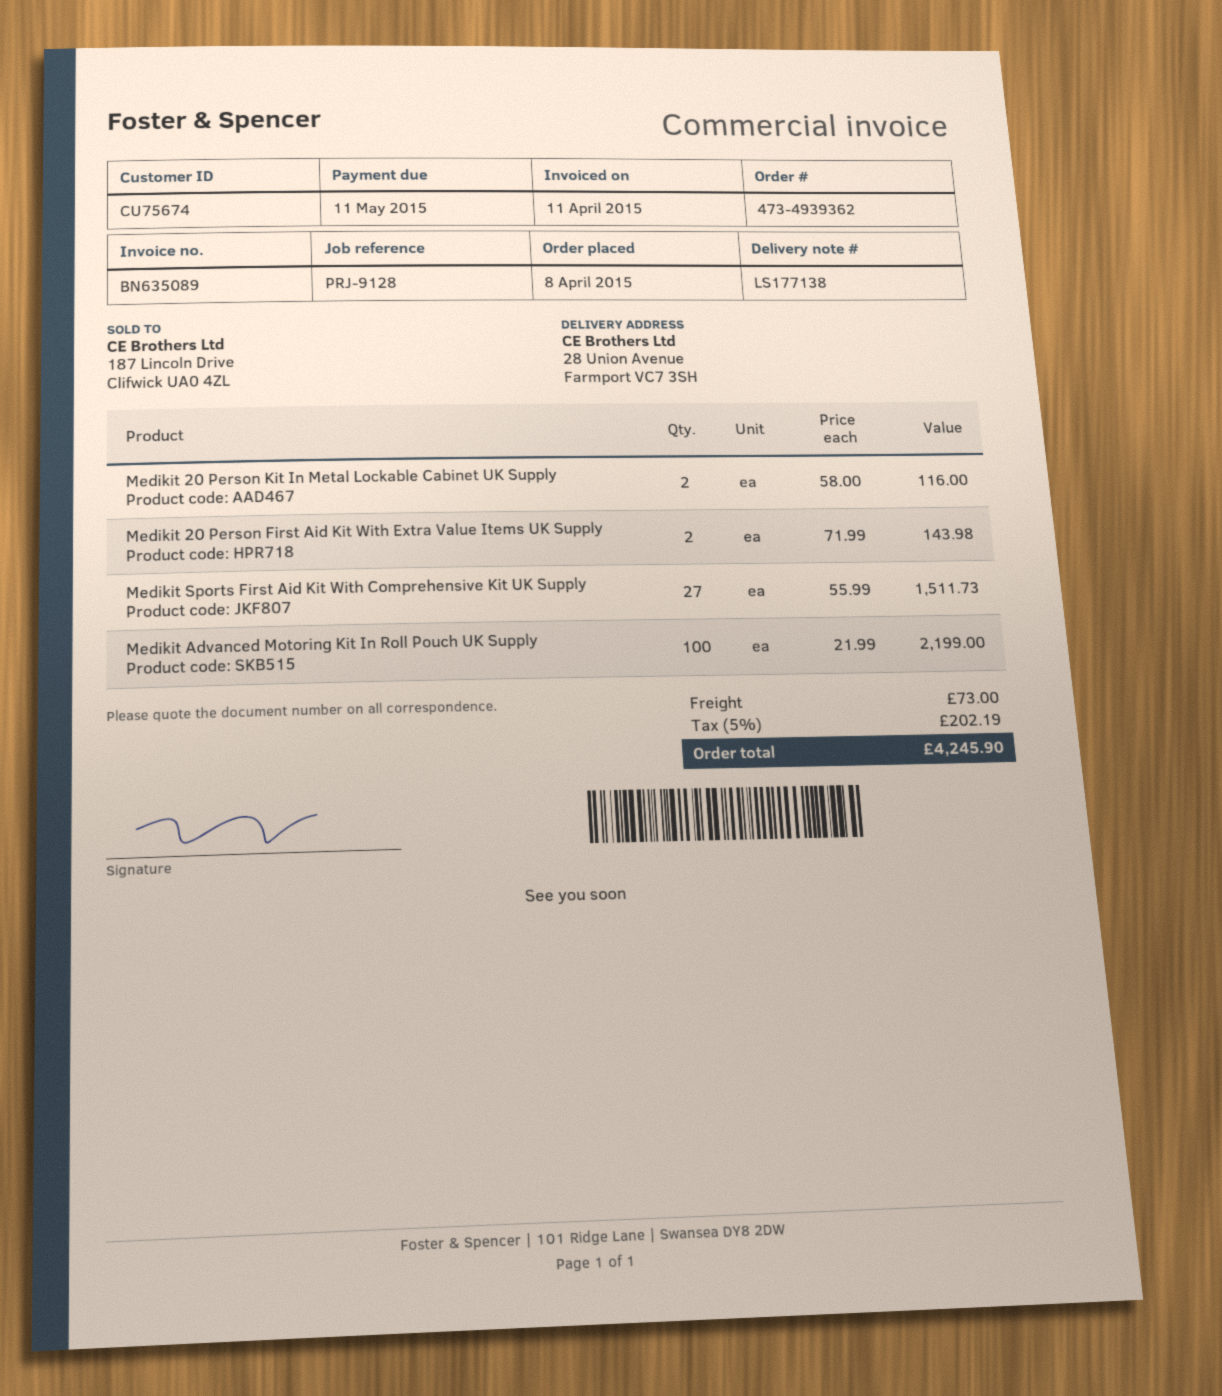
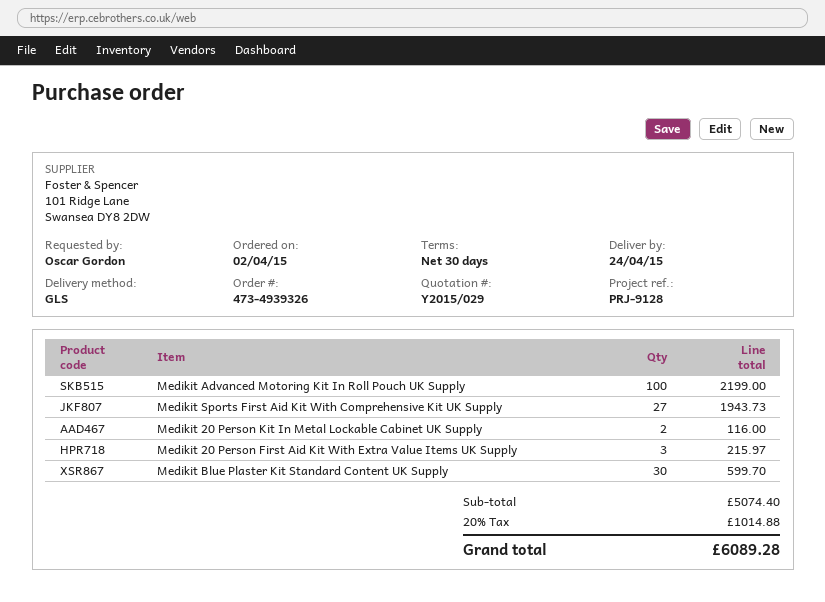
order number: 473-4939362 -> 473-4939326
order date: 2015-04-08 -> 2015-04-02
Medikit 20 Person First Aid Kit With Extra Value Items UK Supply: 2 for 143.98 -> 3 for 215.97
Medikit Sports First Aid Kit With Comprehensive Kit UK Supply: 27 for 1511.73 -> 27 for 1943.73
Medikit Blue Plaster Kit Standard Content UK Supply: none -> 30 for 599.70
shipping: 73.00 -> none
tax: 5% = 202.19 -> 20% = 1014.88
total: 4245.90 -> 6089.28

